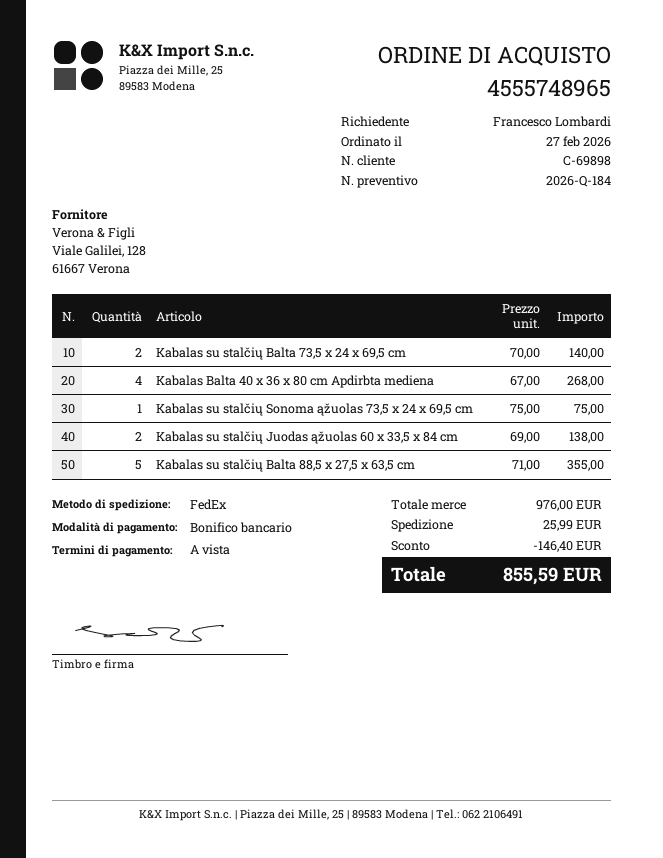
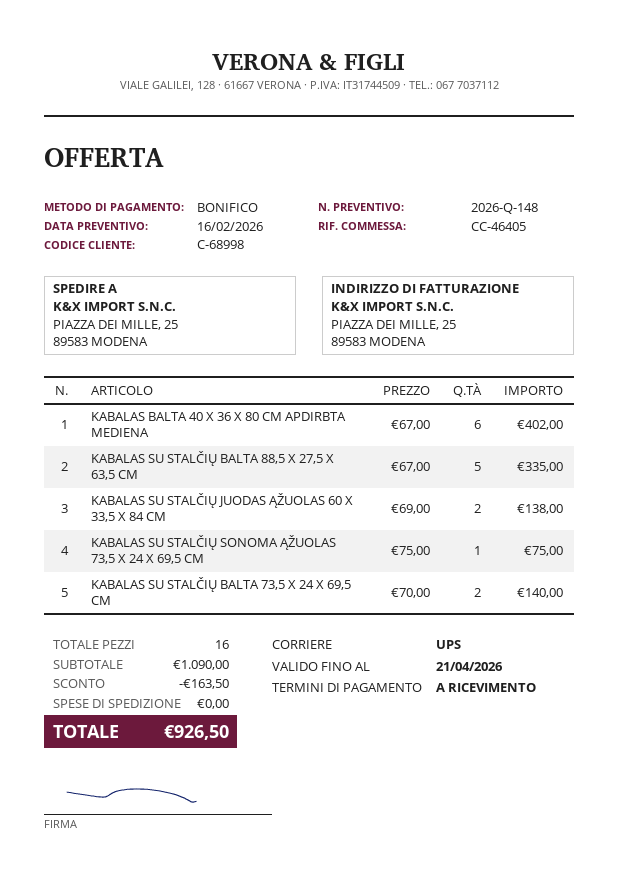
quote number: 2026-Q-184 -> 2026-Q-148
customer number: C-69898 -> C-68998
shipping method: FedEx -> UPS
Kabalas Balta 40 x 36 x 80 cm Apdirbta mediena: 4 x 67.00 = 268.00 -> 6 x 67.00 = 402.00
Kabalas su stalčių Balta 88,5 x 27,5 x 63,5 cm: 5 x 71.00 = 355.00 -> 5 x 67.00 = 335.00
subtotal: 976.00 -> 1090.00
discount: 146.40 -> 163.50
shipping: 25.99 -> 0.00
total: 855.59 -> 926.50

